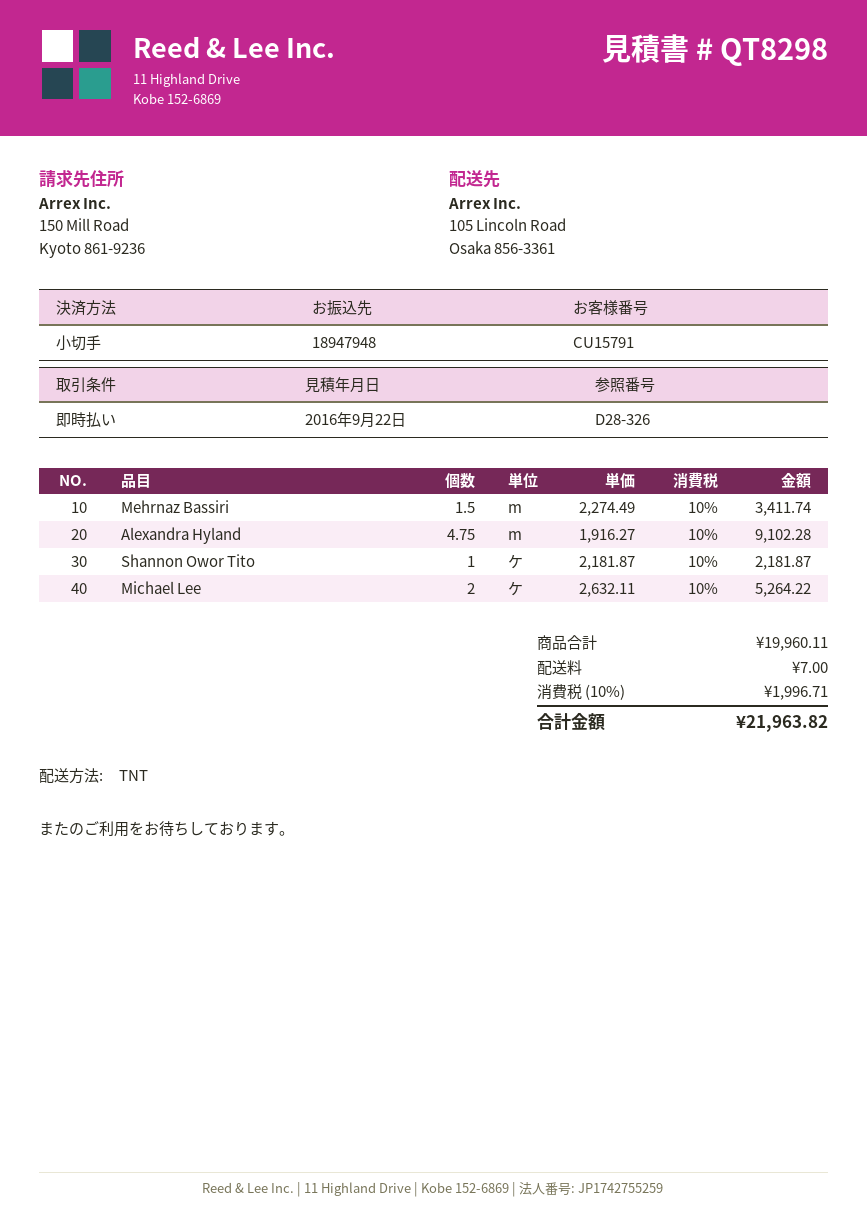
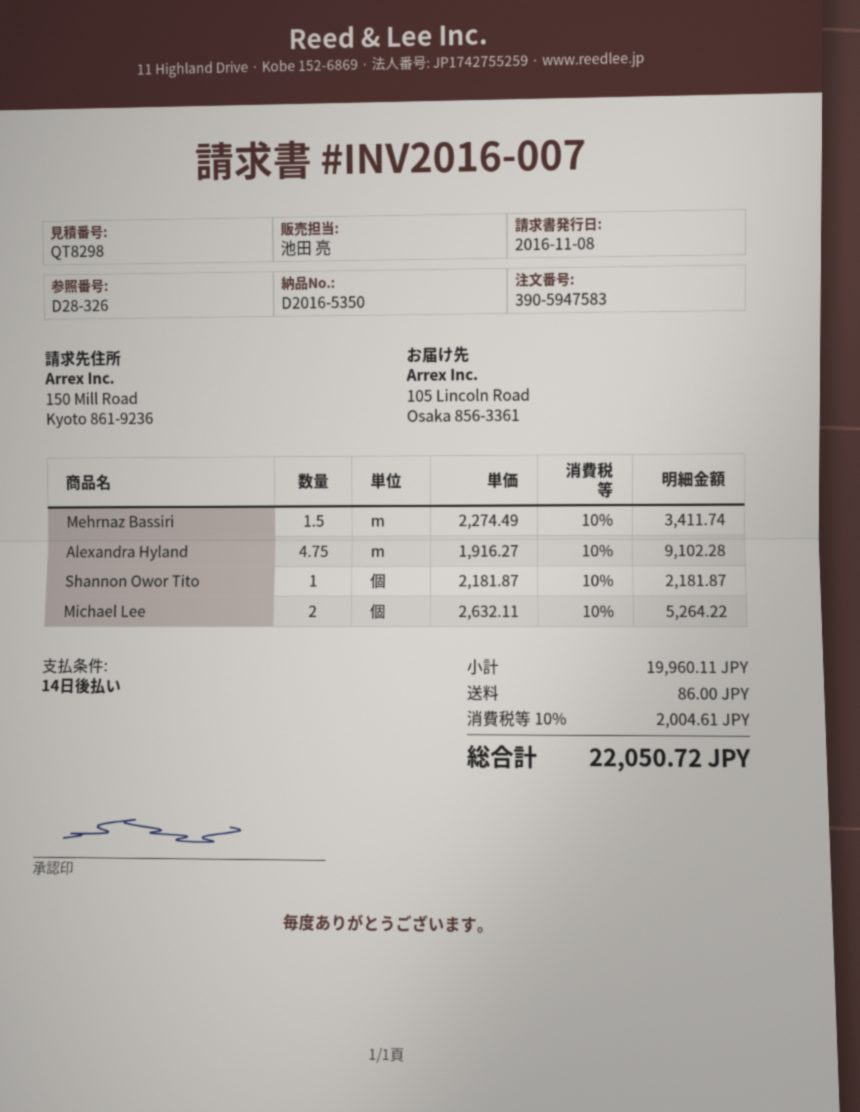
payment terms: on receipt -> 14 days
shipping: 7.00 -> 86.00
tax: 10% = 1996.71 -> 10% = 2004.61
total: 21963.82 -> 22050.72

